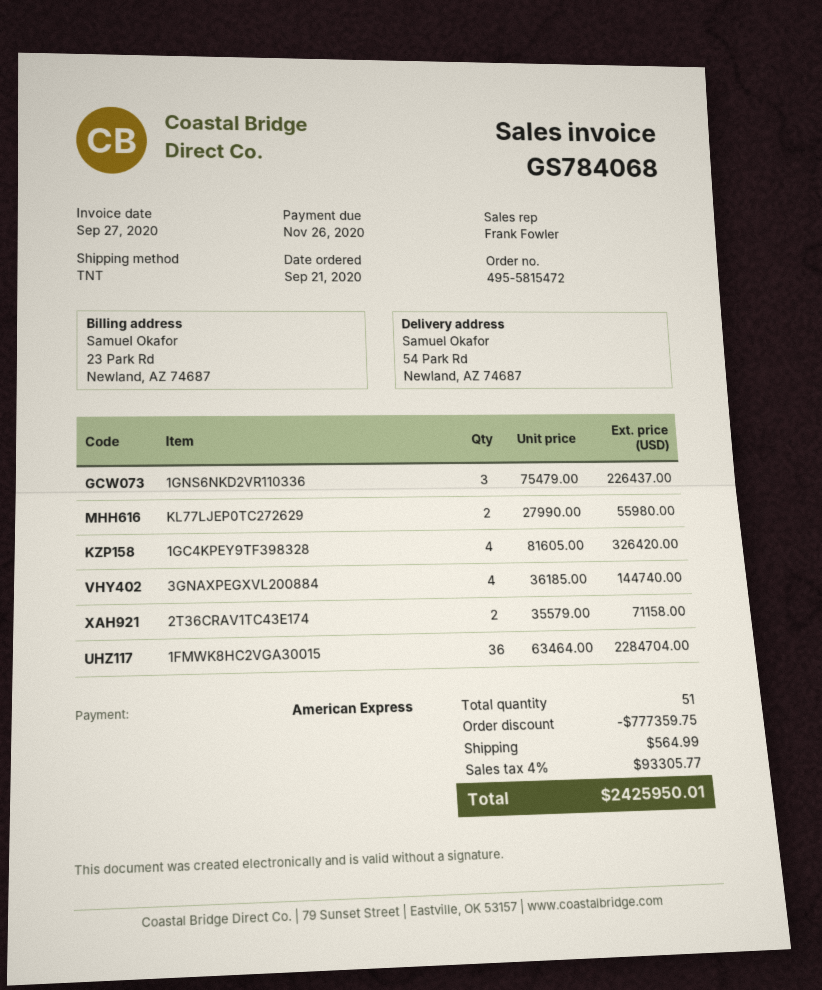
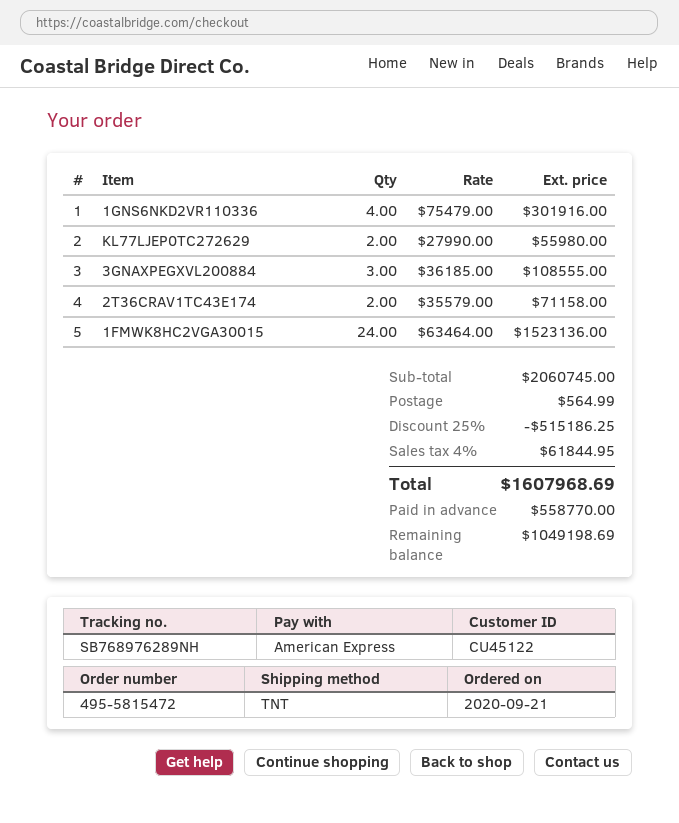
1GNS6NKD2VR110336: 3 x 75479.00 = 226437.00 -> 4 x 75479.00 = 301916.00
1GC4KPEY9TF398328: 4 x 81605.00 = 326420.00 -> none
3GNAXPEGXVL200884: 4 x 36185.00 = 144740.00 -> 3 x 36185.00 = 108555.00
1FMWK8HC2VGA30015: 36 x 63464.00 = 2284704.00 -> 24 x 63464.00 = 1523136.00
discount: 777359.75 -> 515186.25
tax: 4% = 93305.77 -> 4% = 61844.95
total: 2425950.01 -> 1607968.69

